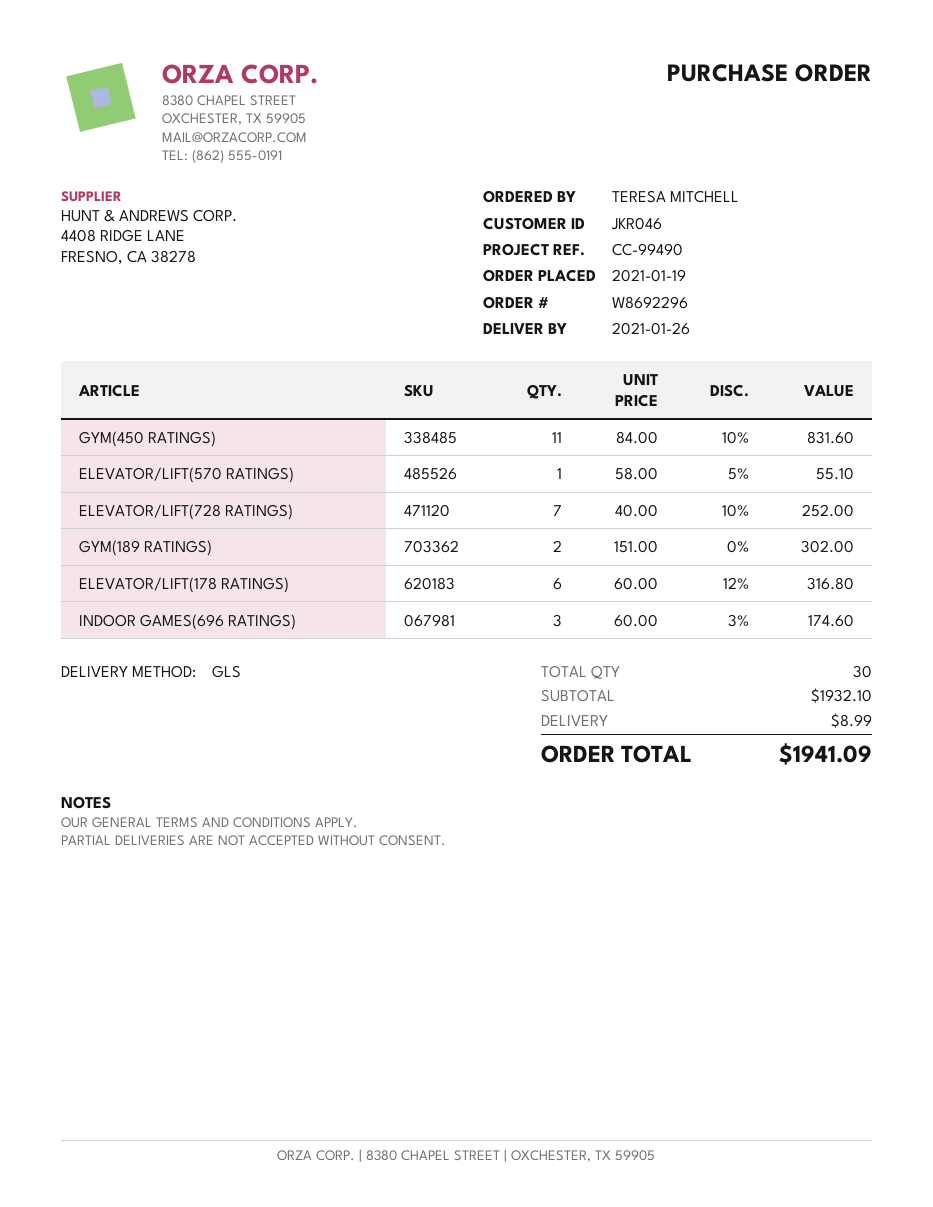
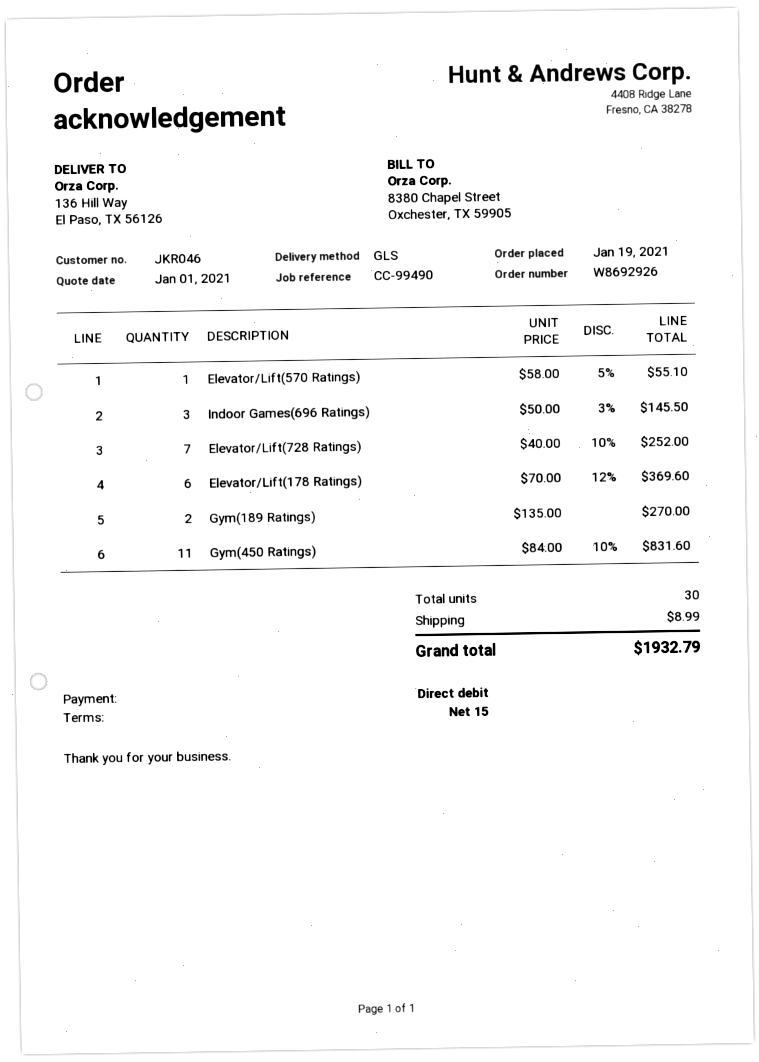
order number: W8692296 -> W8692926
GYM(189 RATINGS): 2 x 151.00 = 302.00 -> 2 x 135.00 = 270.00
ELEVATOR/LIFT(178 RATINGS): 6 x 60.00 - 12% = 316.80 -> 6 x 70.00 - 12% = 369.60
INDOOR GAMES(696 RATINGS): 3 x 60.00 - 3% = 174.60 -> 3 x 50.00 - 3% = 145.50
total: 1941.09 -> 1932.79

